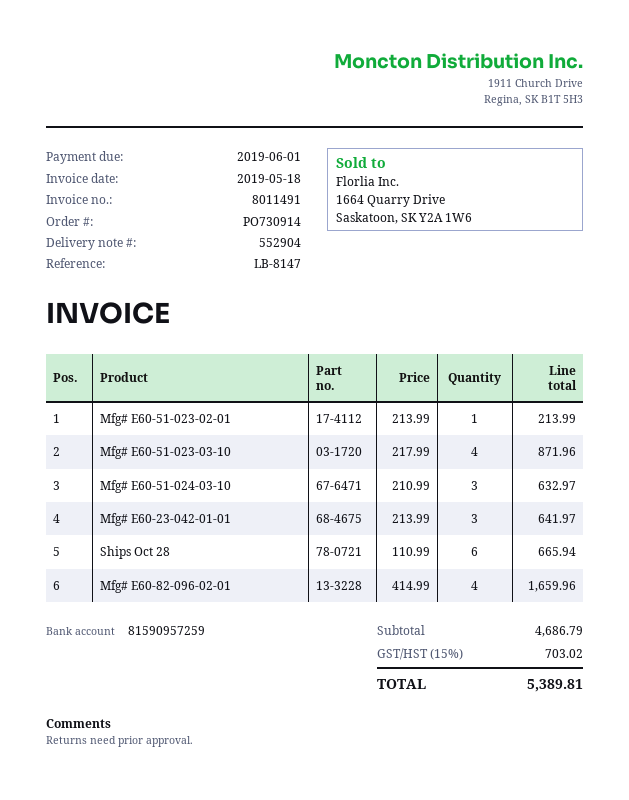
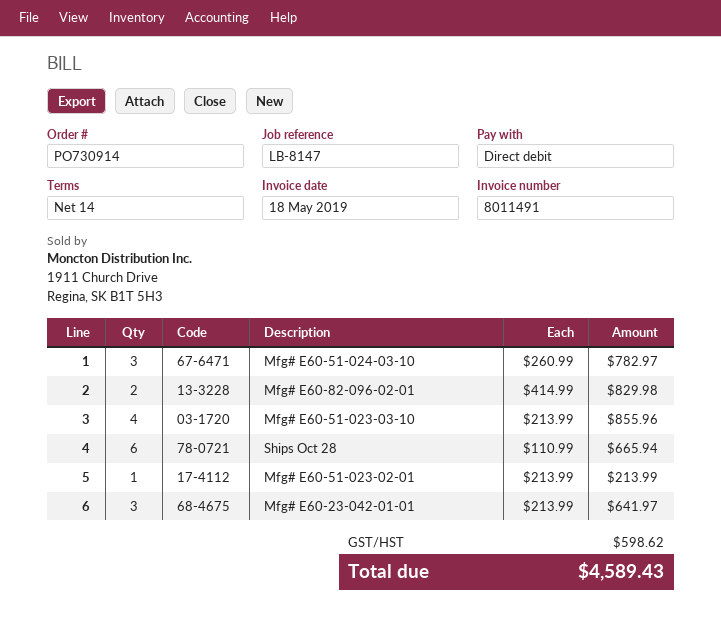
Mfg# E60-51-023-03-10: 4 x 217.99 = 871.96 -> 4 x 213.99 = 855.96
Mfg# E60-51-024-03-10: 3 x 210.99 = 632.97 -> 3 x 260.99 = 782.97
Mfg# E60-82-096-02-01: 4 x 414.99 = 1659.96 -> 2 x 414.99 = 829.98
tax: 703.02 -> 598.62
total: 5389.81 -> 4589.43

